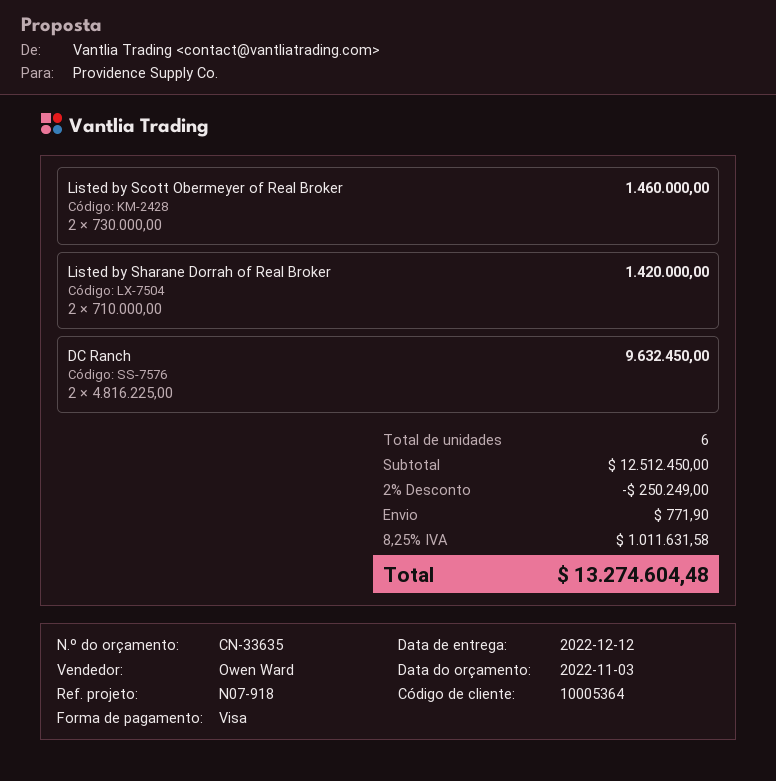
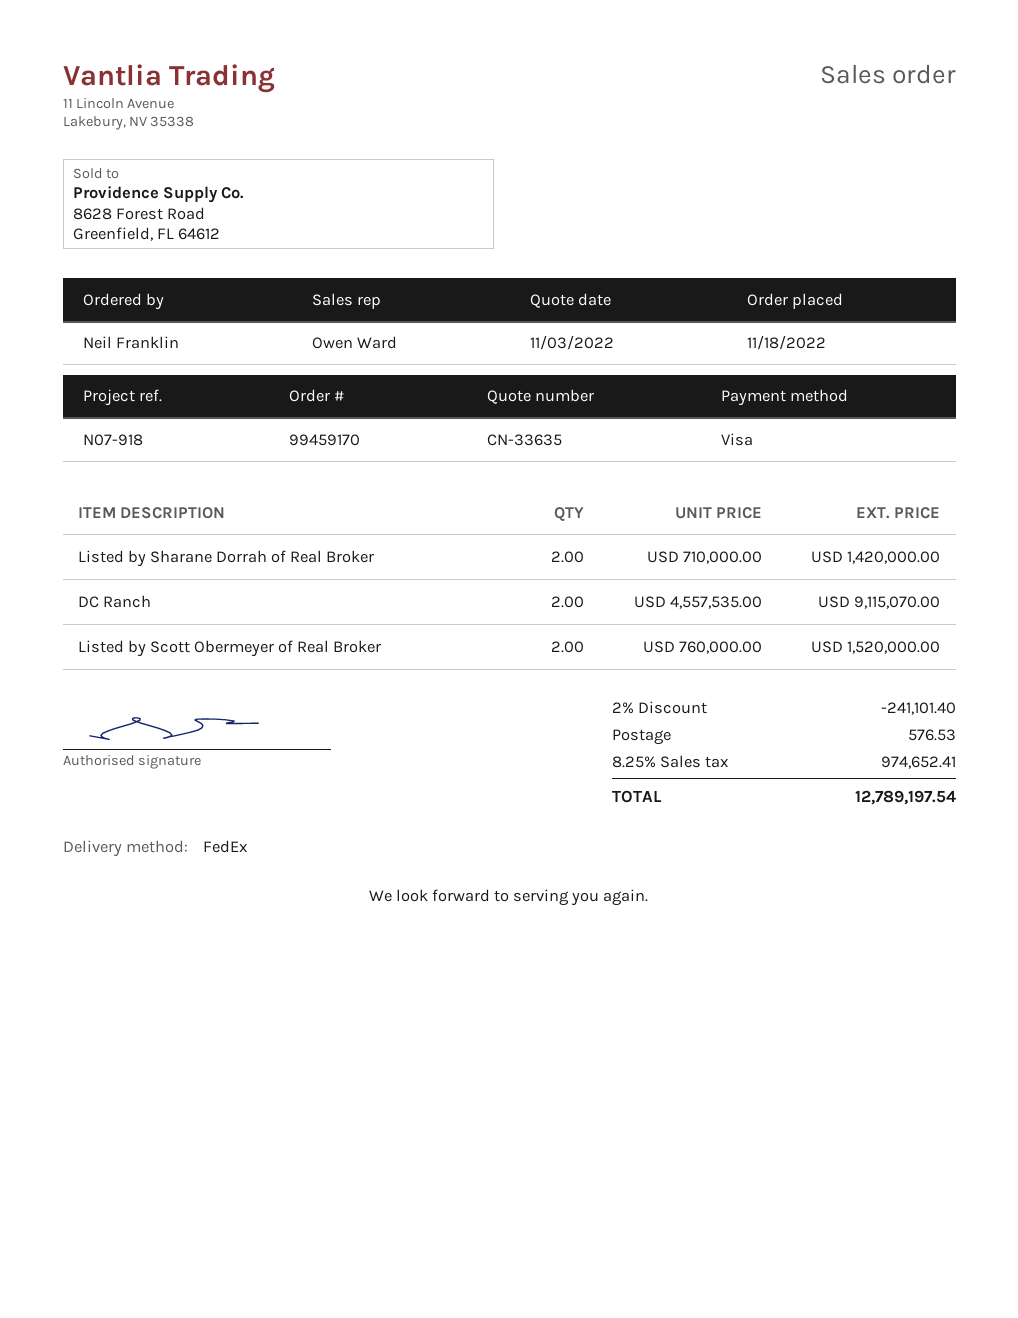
Listed by Scott Obermeyer of Real Broker: 2 x 730000.00 = 1460000.00 -> 2 x 760000.00 = 1520000.00
DC Ranch: 2 x 4816225.00 = 9632450.00 -> 2 x 4557535.00 = 9115070.00
discount: 2% = 250249.00 -> 2% = 241101.40
shipping: 771.90 -> 576.53
tax: 8.25% = 1011631.58 -> 8.25% = 974652.41
total: 13274604.48 -> 12789197.54

